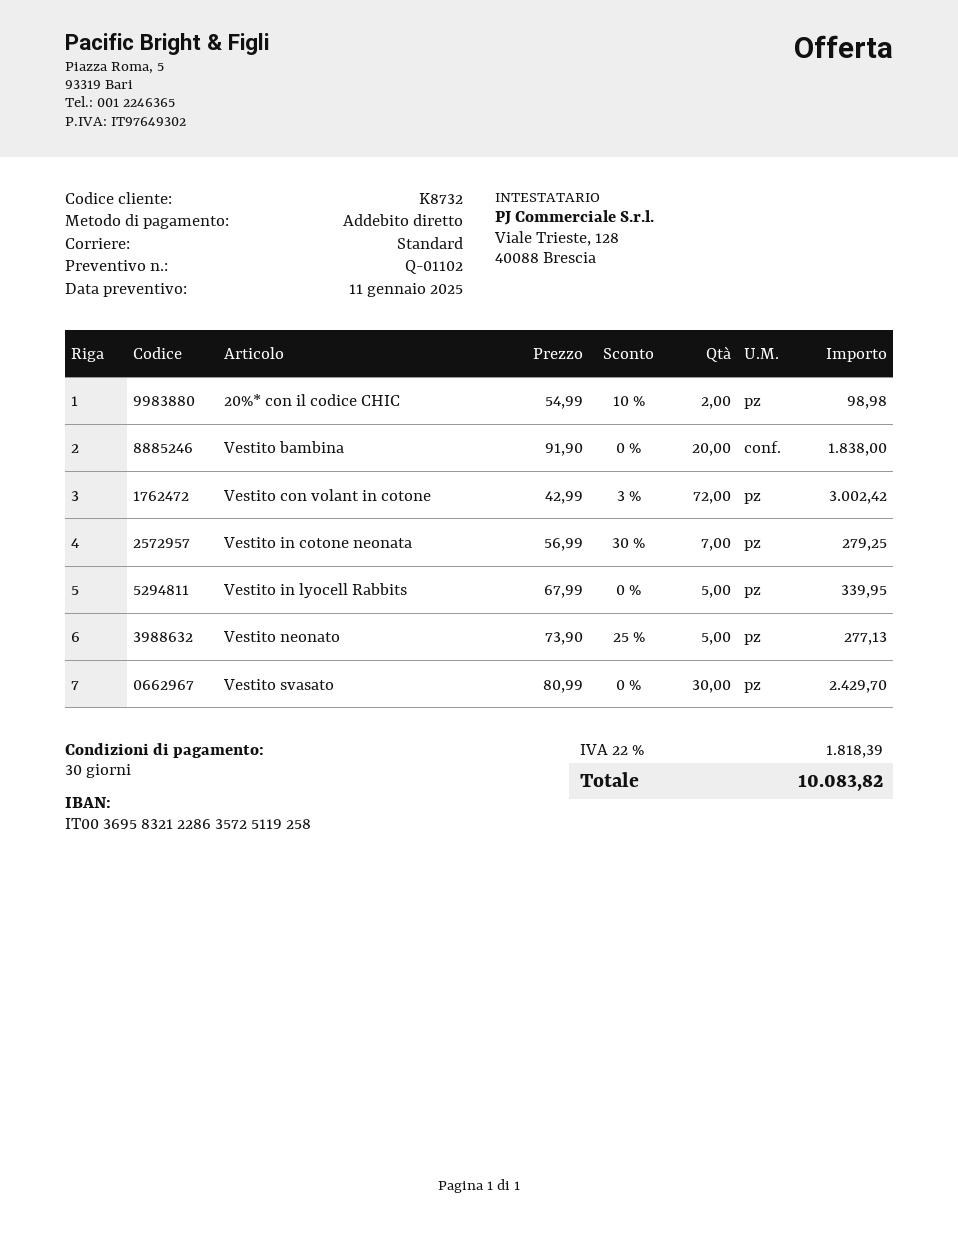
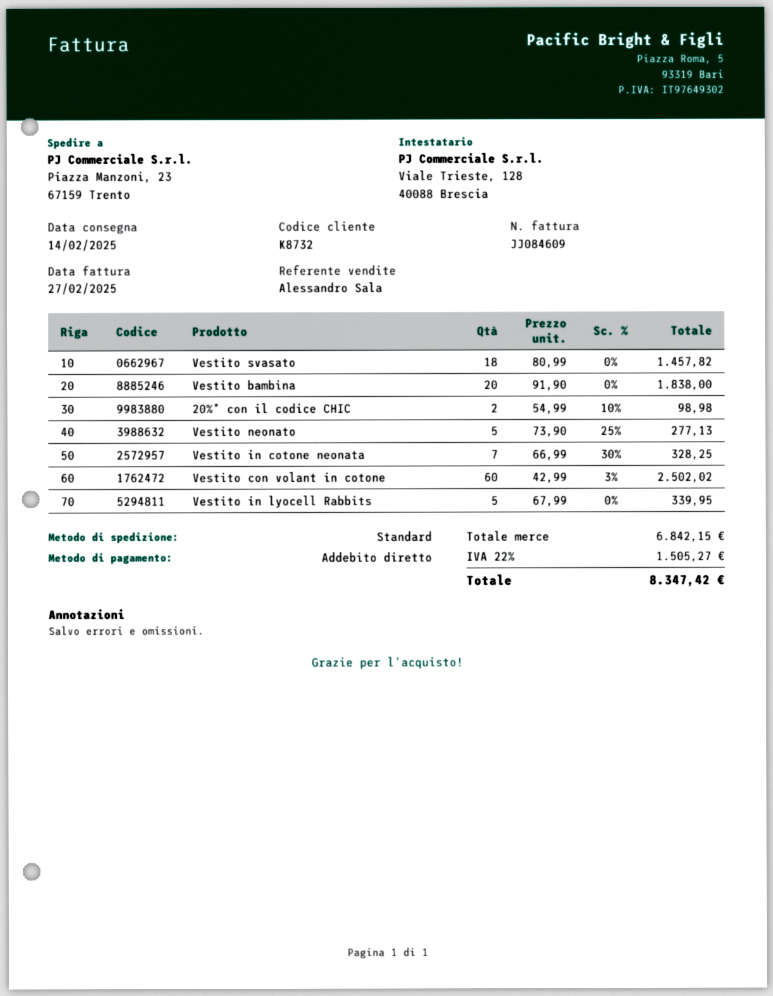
Vestito con volant in cotone: 72 x 42.99 - 3% = 3002.42 -> 60 x 42.99 - 3% = 2502.02
Vestito in cotone neonata: 7 x 56.99 - 30% = 279.25 -> 7 x 66.99 - 30% = 328.25
Vestito svasato: 30 x 80.99 = 2429.70 -> 18 x 80.99 = 1457.82
tax: 22% = 1818.39 -> 22% = 1505.27
total: 10083.82 -> 8347.42

